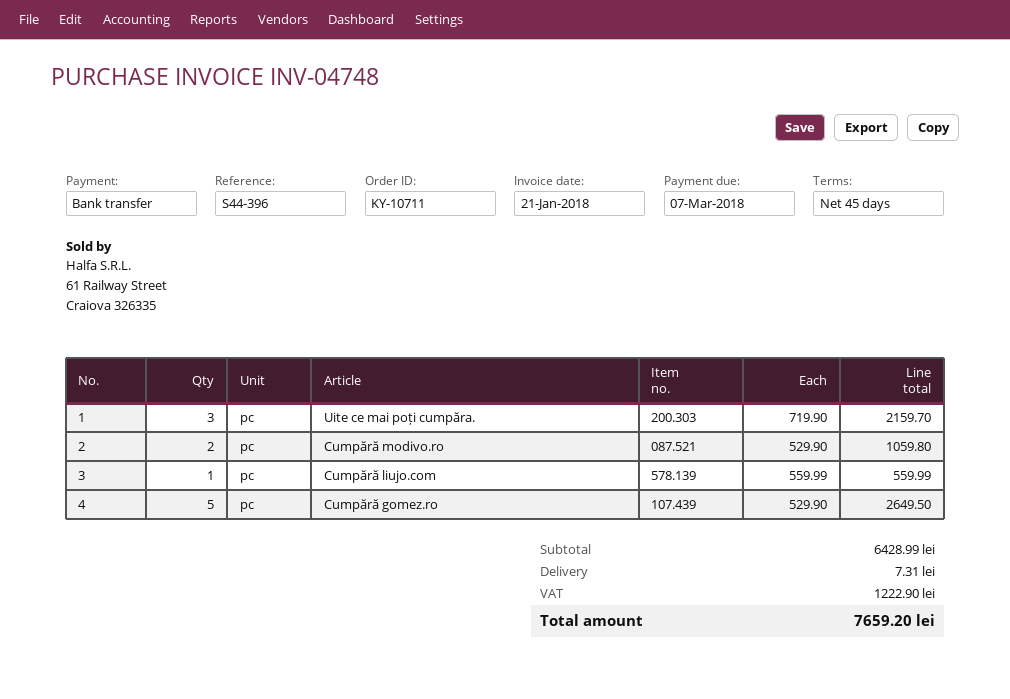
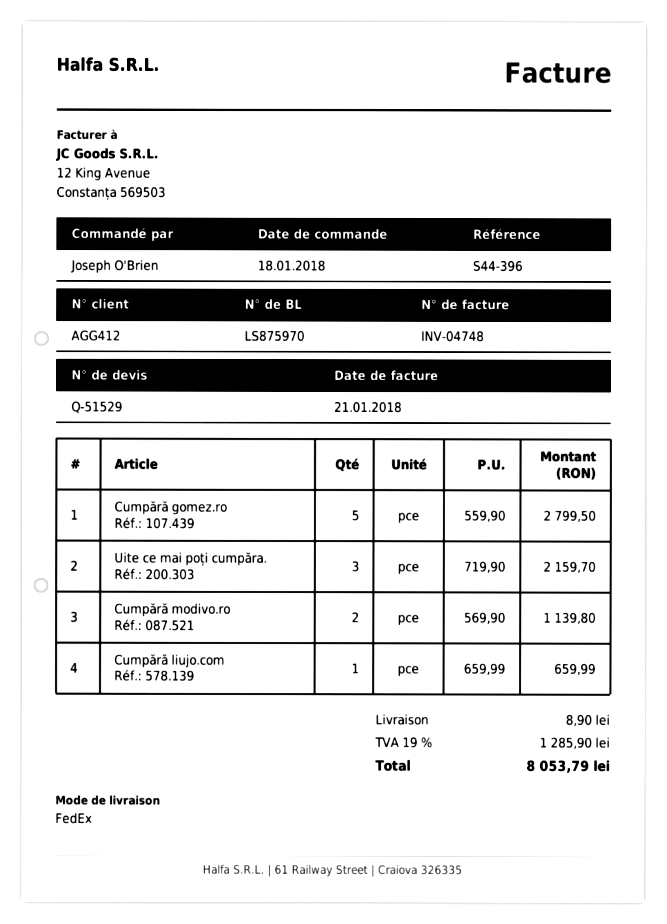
Cumpără modivo.ro: 2 x 529.90 = 1059.80 -> 2 x 569.90 = 1139.80
Cumpără liujo.com: 1 x 559.99 = 559.99 -> 1 x 659.99 = 659.99
Cumpără gomez.ro: 5 x 529.90 = 2649.50 -> 5 x 559.90 = 2799.50
shipping: 7.31 -> 8.90
tax: 1222.90 -> 1285.90
total: 7659.20 -> 8053.79

